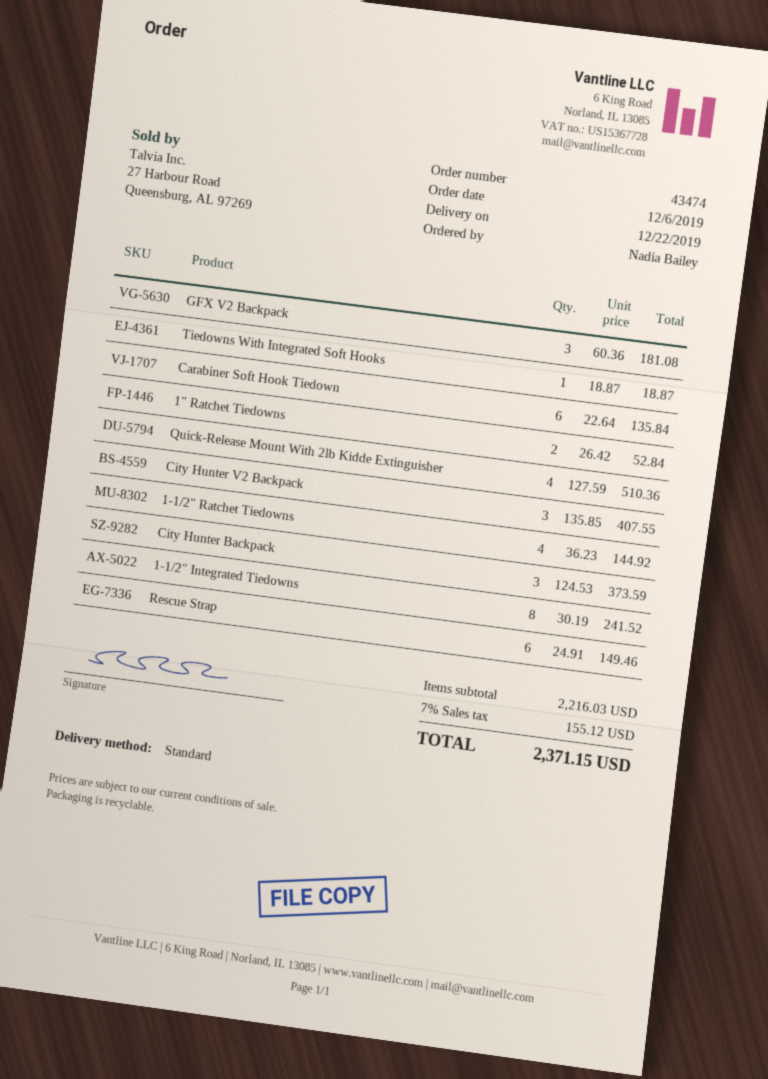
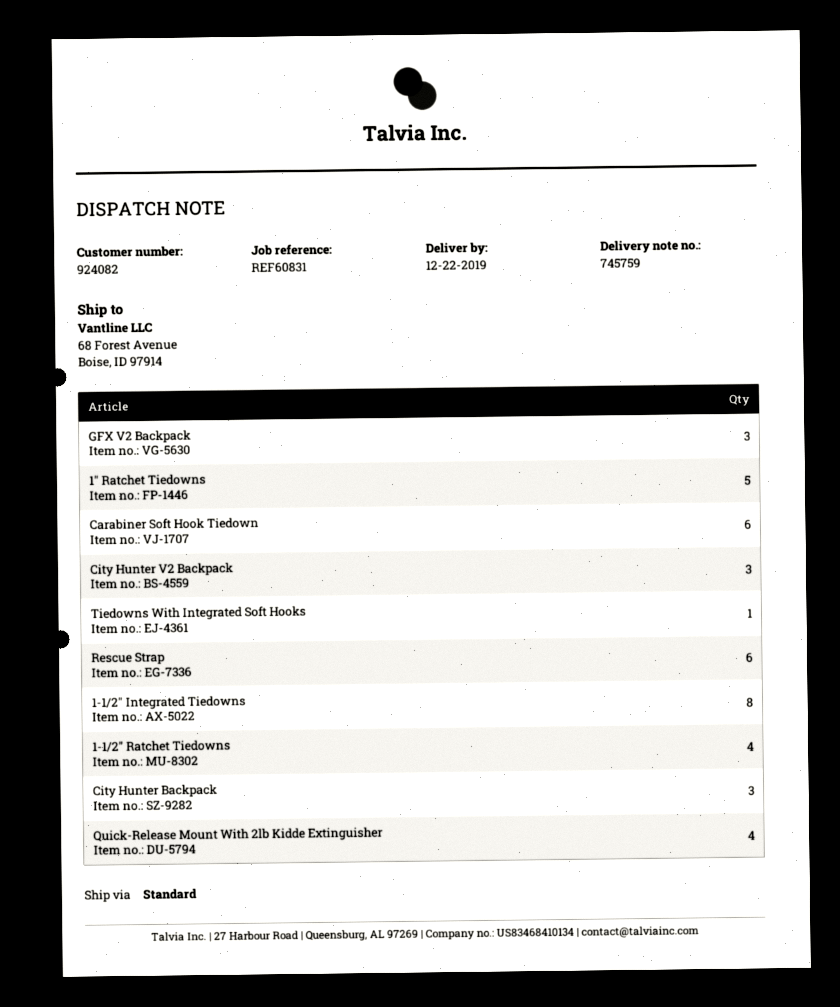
1" Ratchet Tiedowns: 2 -> 5

